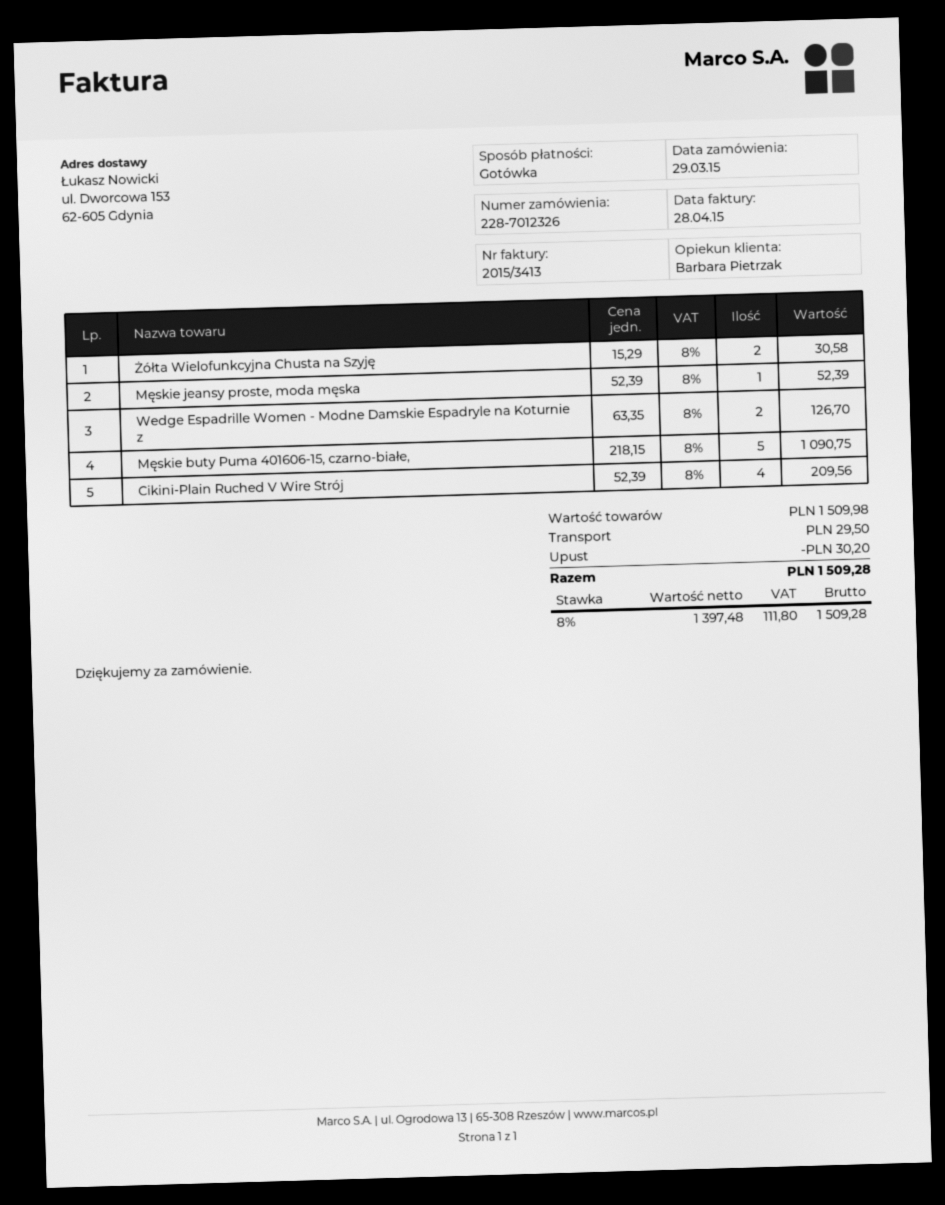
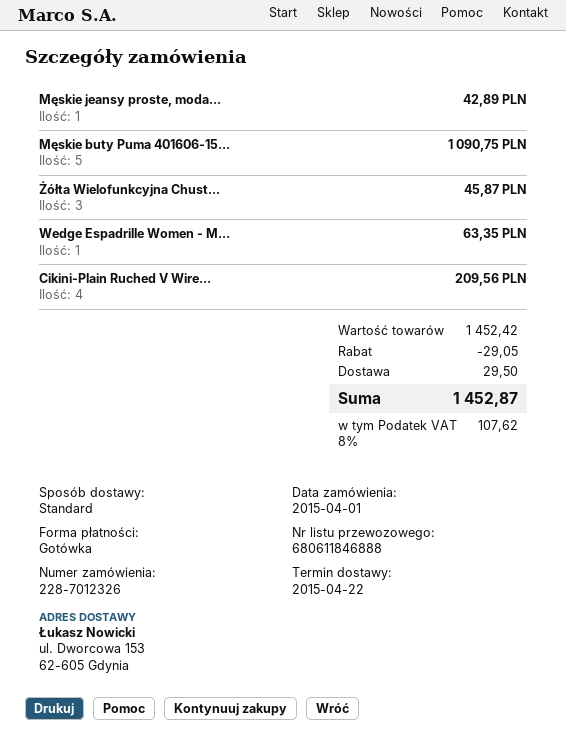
order date: 2015-03-29 -> 2015-04-01
Żółta Wielofunkcyjna Chusta na Szyję: 2 for 30.58 -> 3 for 45.87
Męskie jeansy proste, moda męska: 1 for 52.39 -> 1 for 42.89
Wedge Espadrille Women - Modne Damskie Espadryle na Koturnie z: 2 for 126.70 -> 1 for 63.35
subtotal: 1509.98 -> 1452.42
discount: 30.20 -> 29.05
tax: 8% = 111.80 -> 8% = 107.62
total: 1509.28 -> 1452.87

